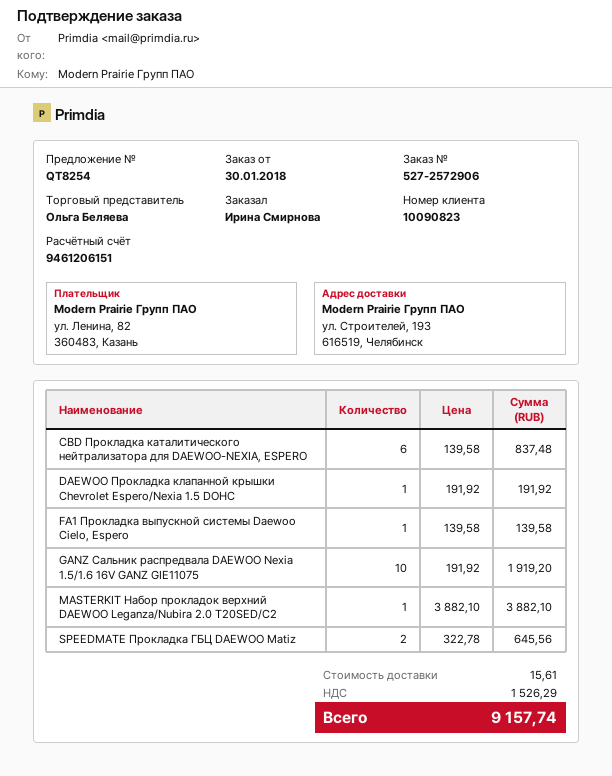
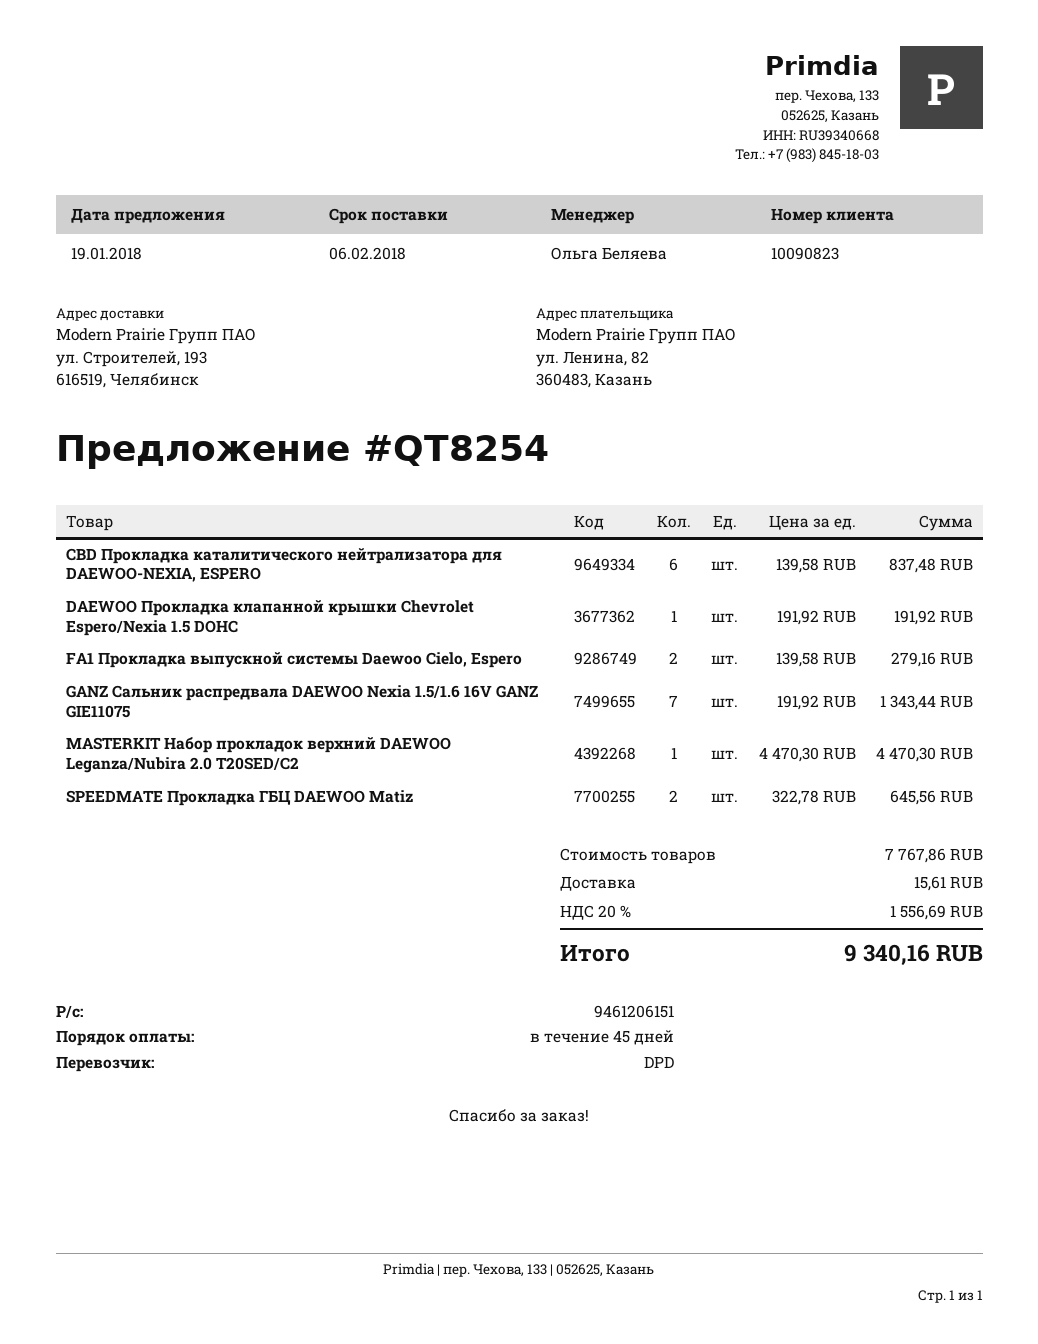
FA1 Прокладка выпускной системы Daewoo Cielo, Espero: 1 x 139.58 = 139.58 -> 2 x 139.58 = 279.16
GANZ Сальник распредвала DAEWOO Nexia 1.5/1.6 16V GANZ GIE11075: 10 x 191.92 = 1919.20 -> 7 x 191.92 = 1343.44
MASTERKIT Набор прокладок верхний DAEWOO Leganza/Nubira 2.0 T20SED/C2: 1 x 3882.10 = 3882.10 -> 1 x 4470.30 = 4470.30
tax: 1526.29 -> 1556.69
total: 9157.74 -> 9340.16

